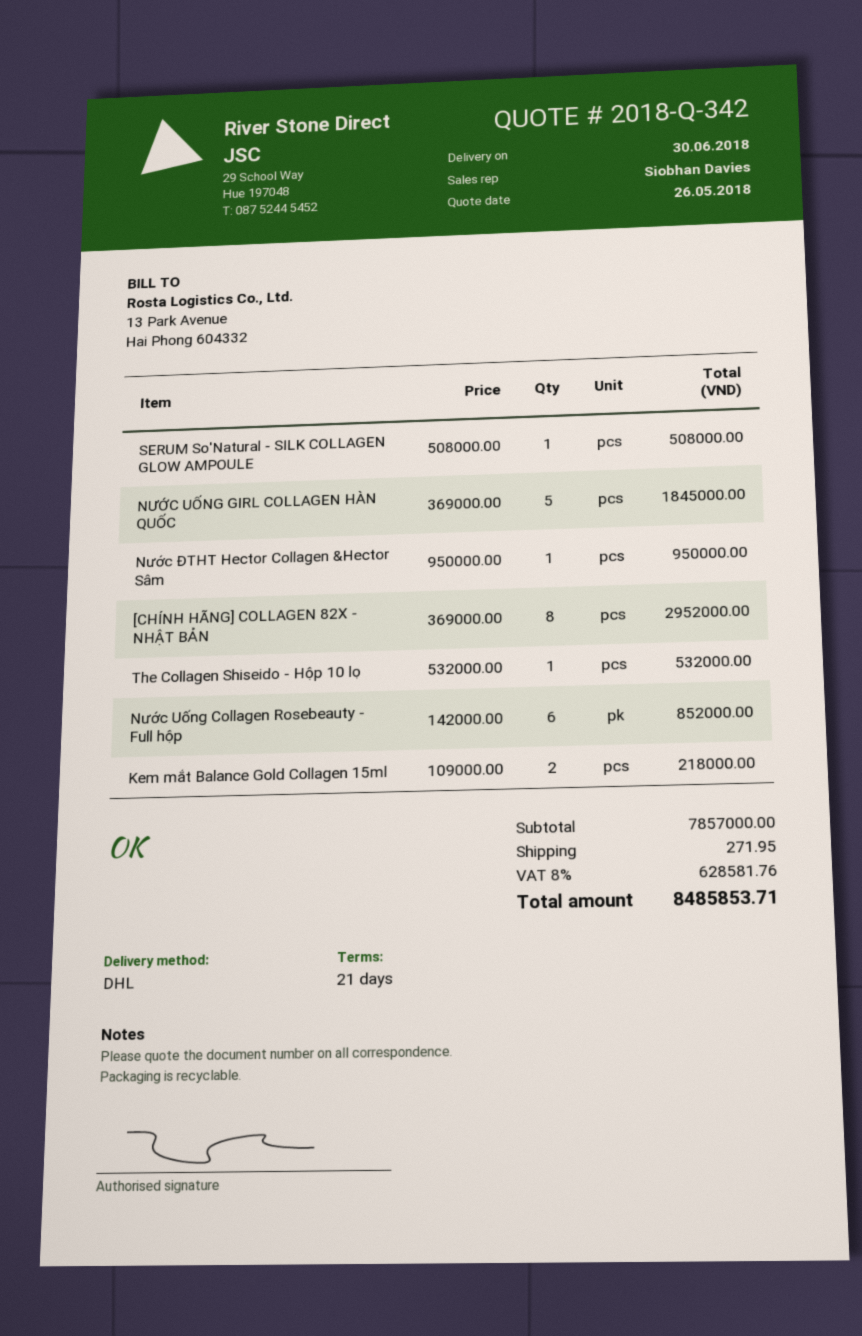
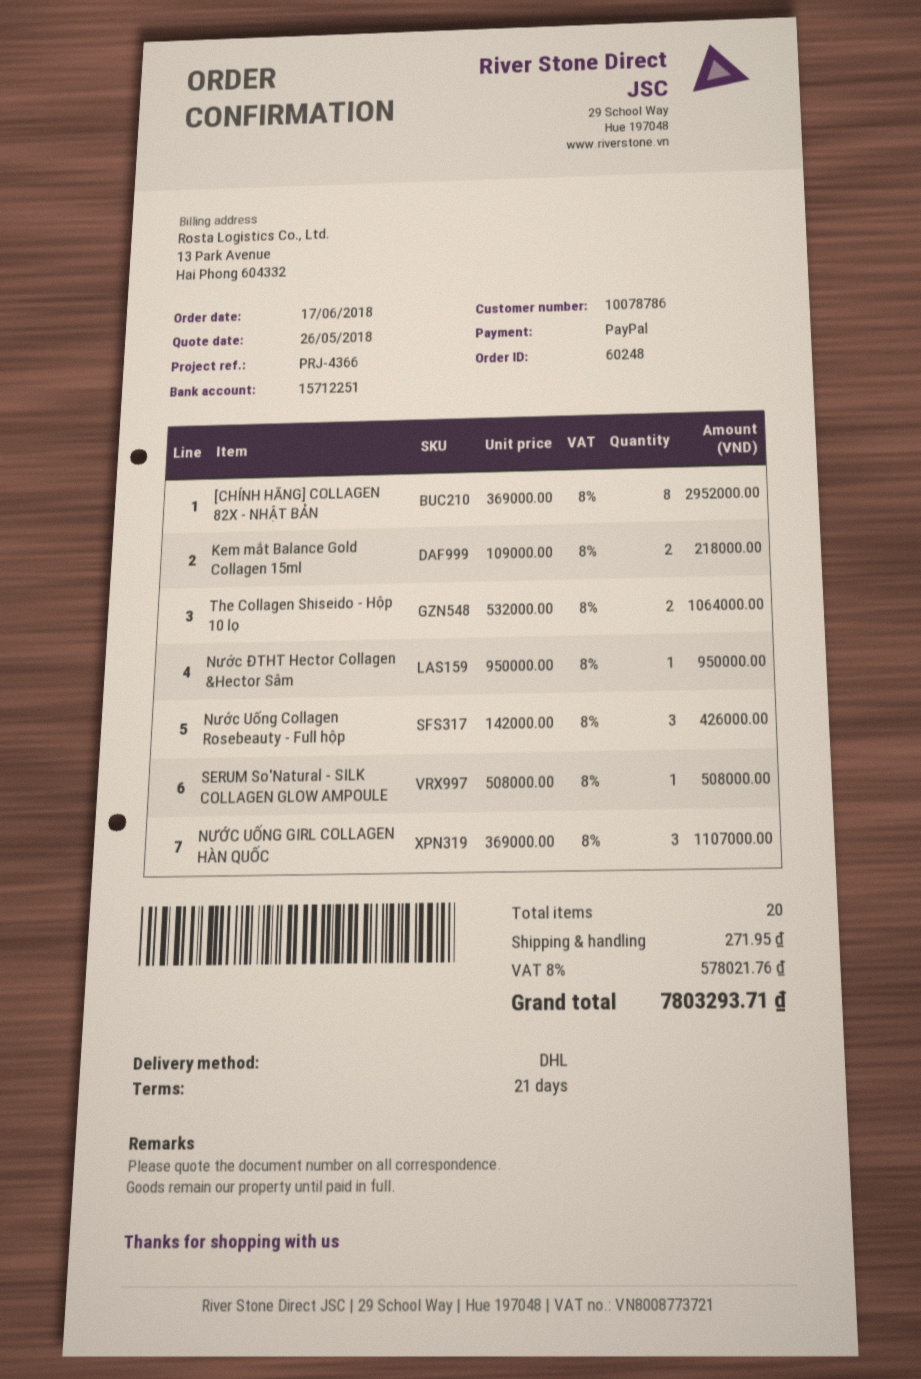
NƯỚC UỐNG GIRL COLLAGEN HÀN QUỐC: 5 x 369000.00 = 1845000.00 -> 3 x 369000.00 = 1107000.00
The Collagen Shiseido - Hộp 10 lọ: 1 x 532000.00 = 532000.00 -> 2 x 532000.00 = 1064000.00
Nước Uống Collagen Rosebeauty - Full hộp: 6 x 142000.00 = 852000.00 -> 3 x 142000.00 = 426000.00
tax: 8% = 628581.76 -> 8% = 578021.76
total: 8485853.71 -> 7803293.71

